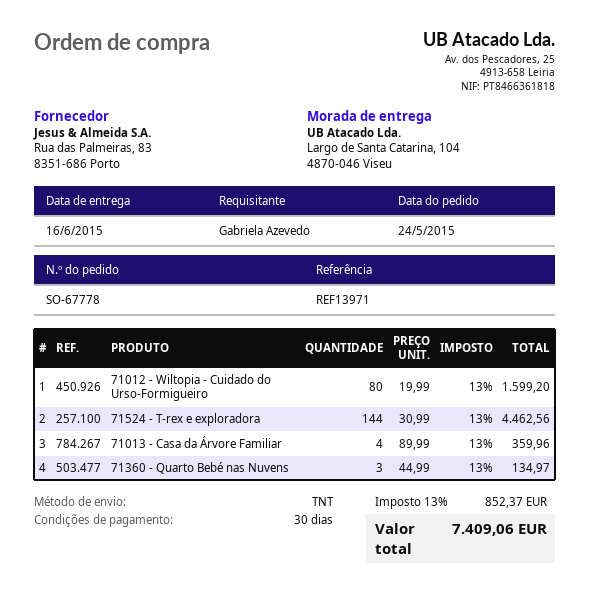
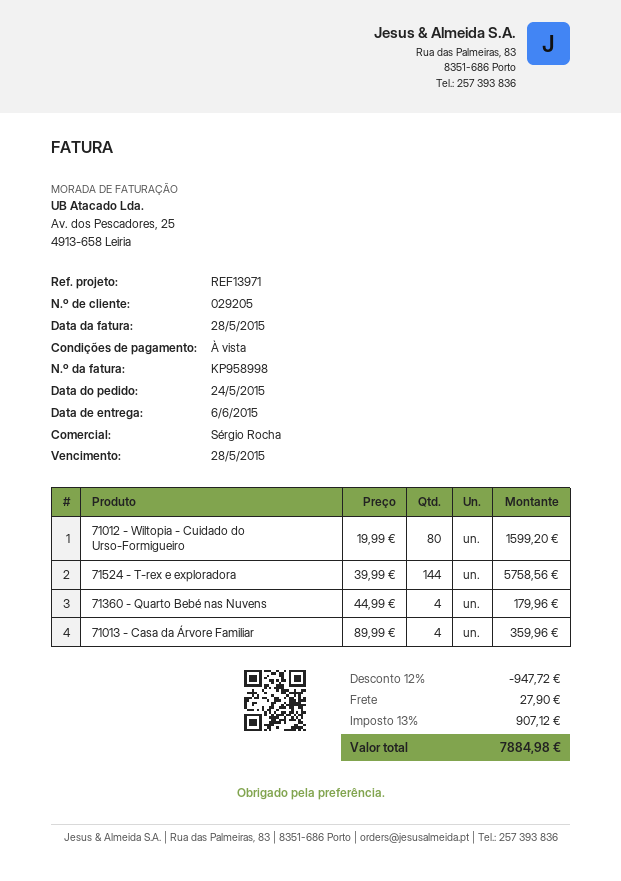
delivery date: 2015-06-16 -> 2015-06-06
payment terms: 30 days -> on receipt
71524 - T-rex e exploradora: 144 x 30.99 = 4462.56 -> 144 x 39.99 = 5758.56
71360 - Quarto Bebé nas Nuvens: 3 x 44.99 = 134.97 -> 4 x 44.99 = 179.96
discount: none -> 12% = 947.72
shipping: none -> 27.90
tax: 13% = 852.37 -> 13% = 907.12
total: 7409.06 -> 7884.98

